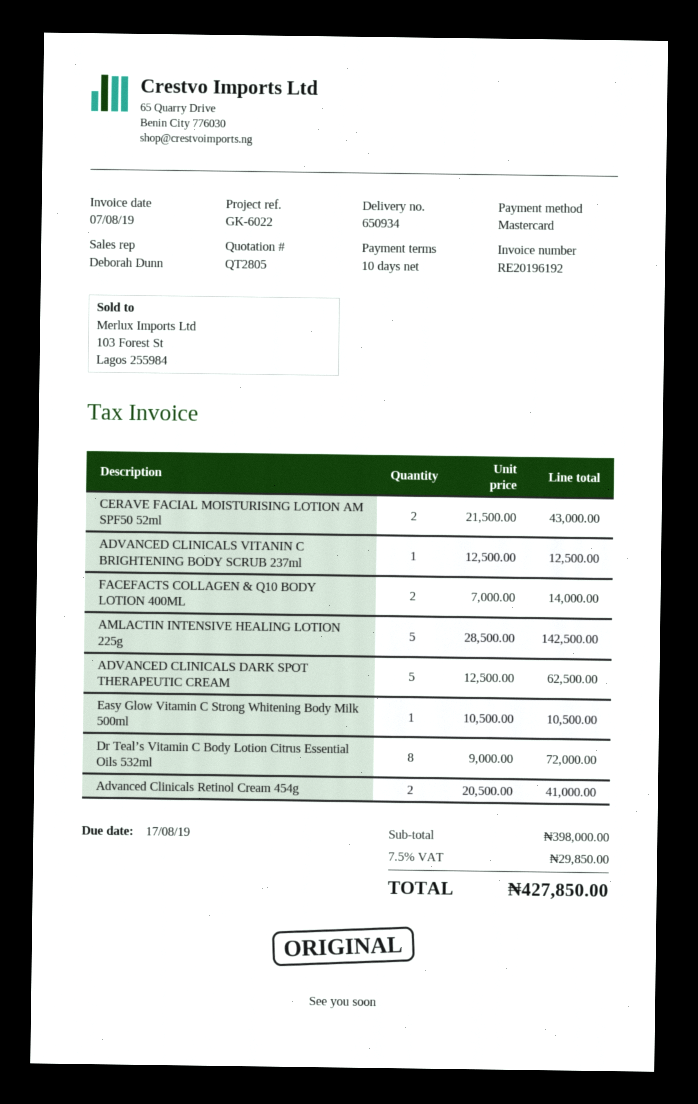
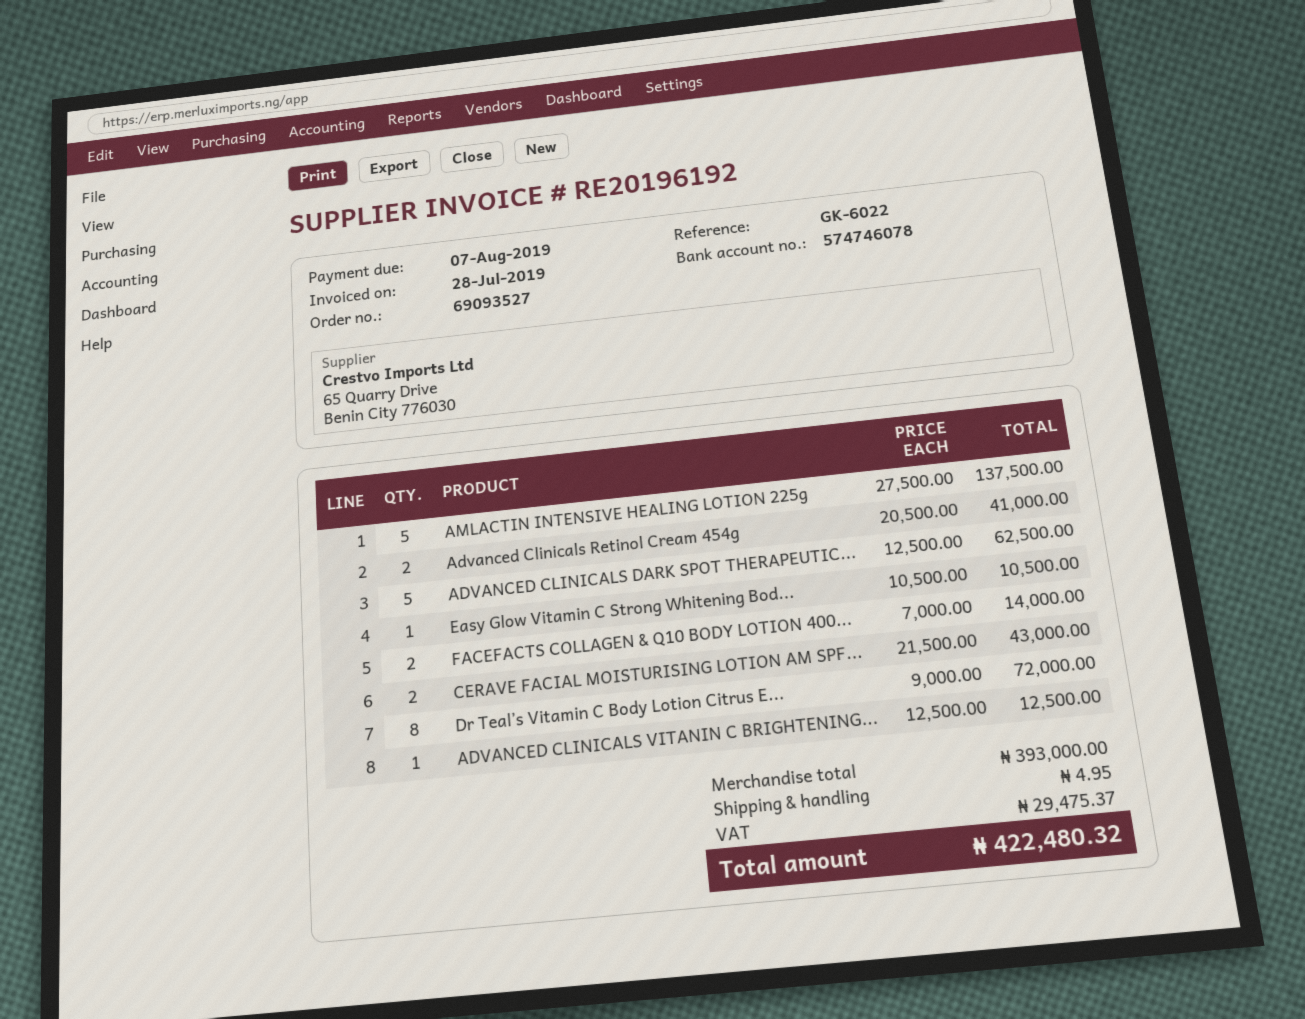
invoice date: 2019-08-07 -> 2019-07-28
due date: 2019-08-17 -> 2019-08-07
AMLACTIN INTENSIVE HEALING LOTION 225g: 5 x 28500.00 = 142500.00 -> 5 x 27500.00 = 137500.00
subtotal: 398000.00 -> 393000.00
shipping: none -> 4.95
tax: 29850.00 -> 29475.37
total: 427850.00 -> 422480.32

